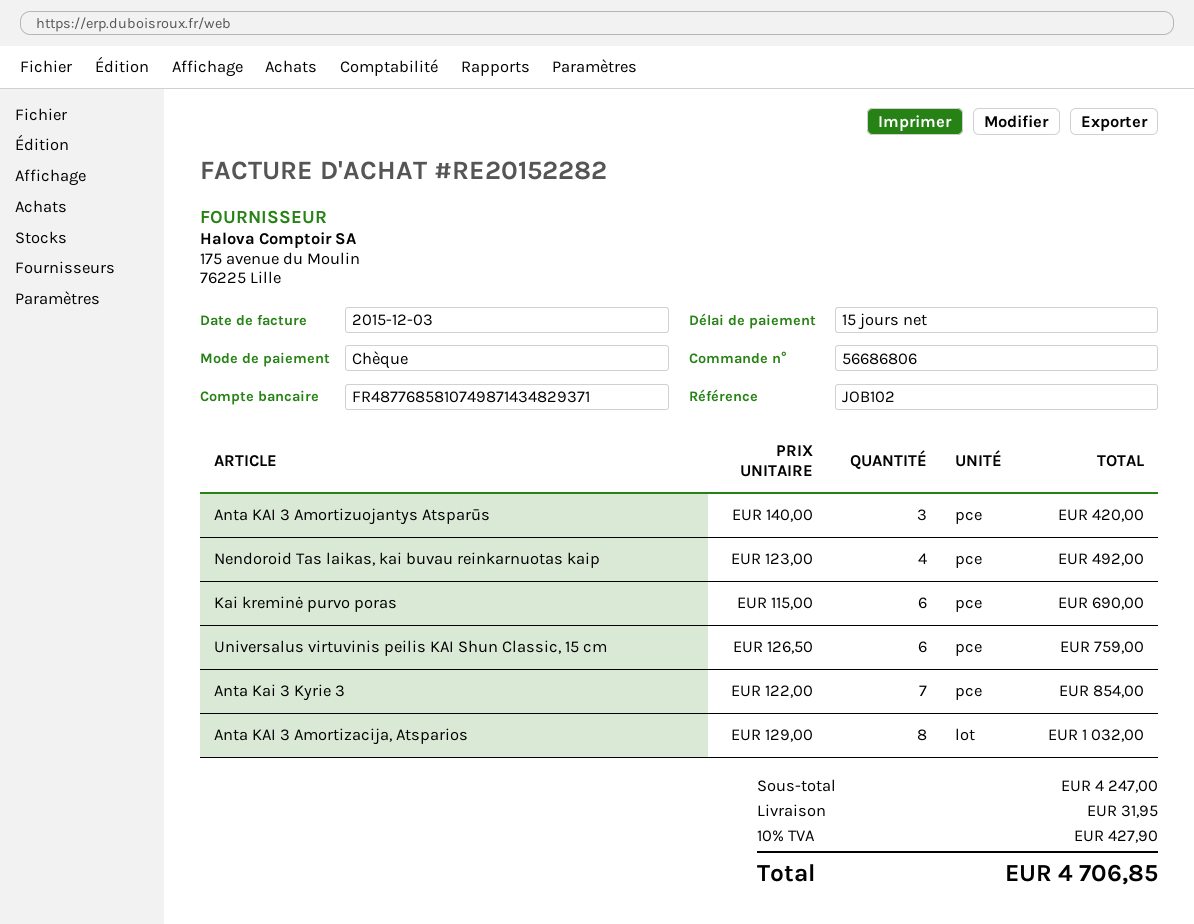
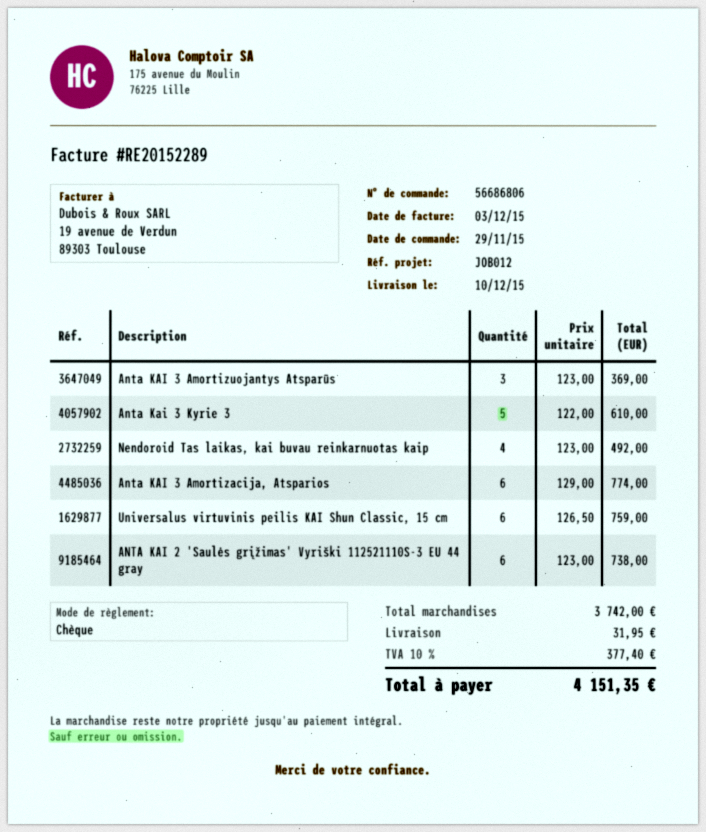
invoice number: RE20152282 -> RE20152289
reference: JOB102 -> JOB012
Anta KAI 3 Amortizuojantys Atsparūs: 3 x 140.00 = 420.00 -> 3 x 123.00 = 369.00
Kai kreminė purvo poras: 6 x 115.00 = 690.00 -> none
Anta Kai 3 Kyrie 3: 7 x 122.00 = 854.00 -> 5 x 122.00 = 610.00
Anta KAI 3 Amortizacija, Atsparios: 8 x 129.00 = 1032.00 -> 6 x 129.00 = 774.00
ANTA KAI 2 'Saulės grįžimas' Vyriški 112521110S-3 EU 44 gray: none -> 6 x 123.00 = 738.00
subtotal: 4247.00 -> 3742.00
tax: 10% = 427.90 -> 10% = 377.40
total: 4706.85 -> 4151.35

